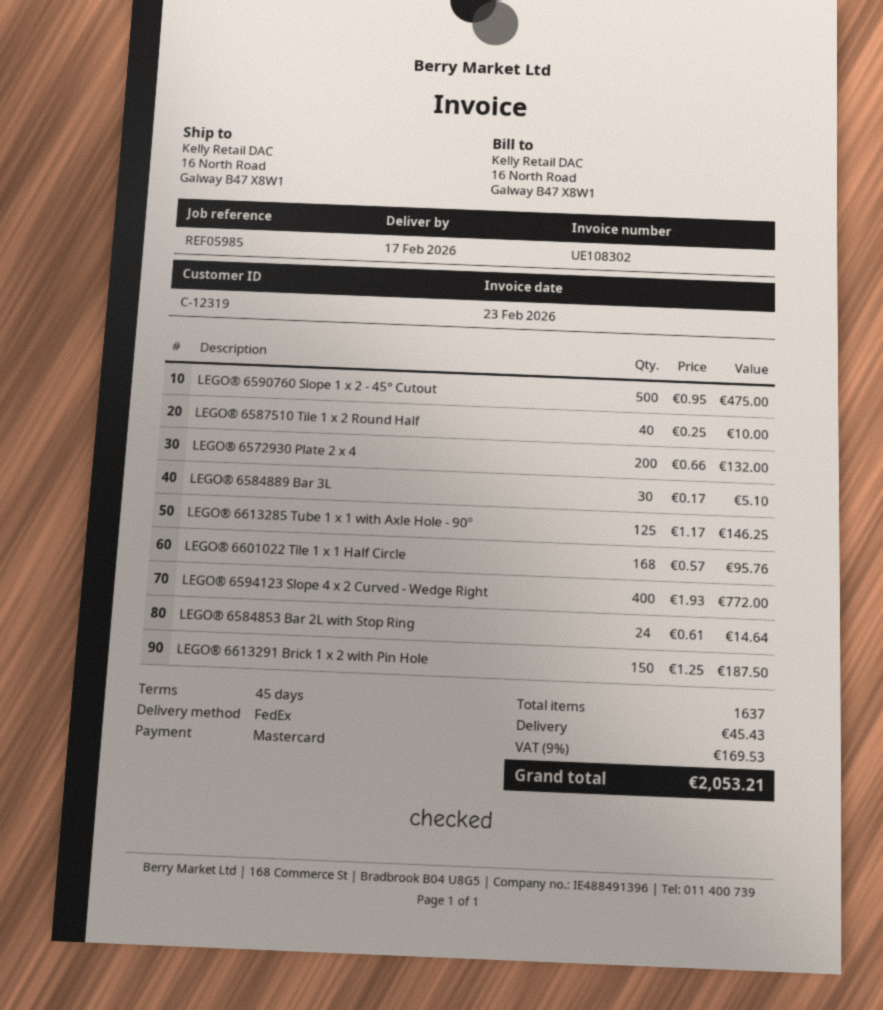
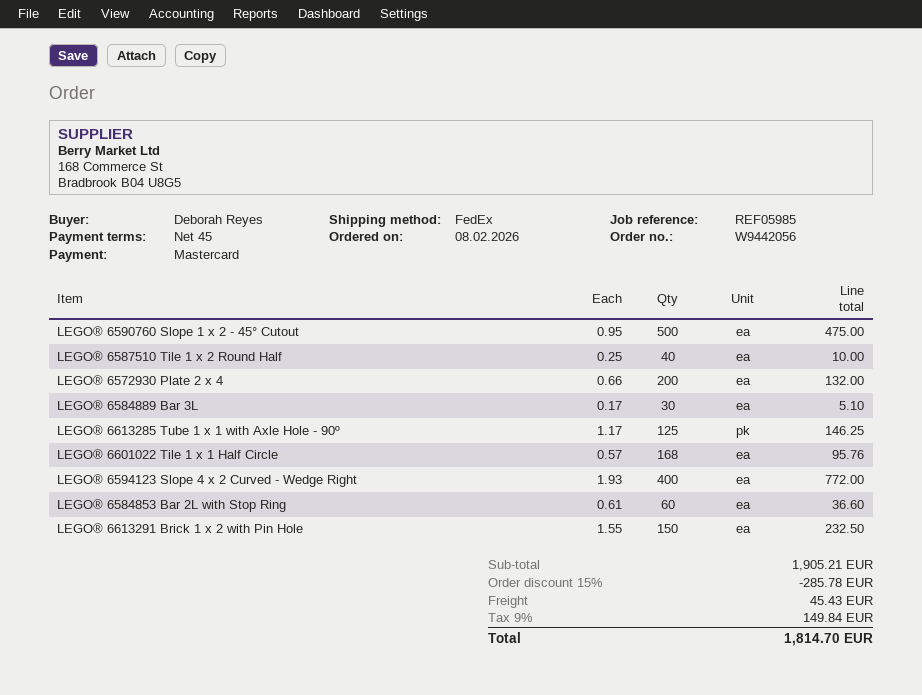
LEGO® 6584853 Bar 2L with Stop Ring: 24 x 0.61 = 14.64 -> 60 x 0.61 = 36.60
LEGO® 6613291 Brick 1 x 2 with Pin Hole: 150 x 1.25 = 187.50 -> 150 x 1.55 = 232.50
discount: none -> 15% = 285.78
tax: 9% = 169.53 -> 9% = 149.84
total: 2053.21 -> 1814.70

